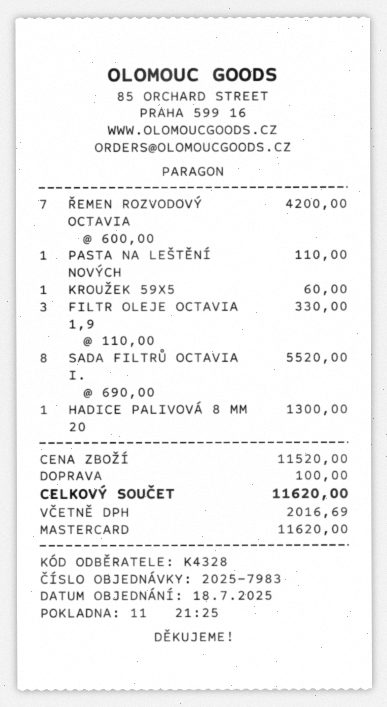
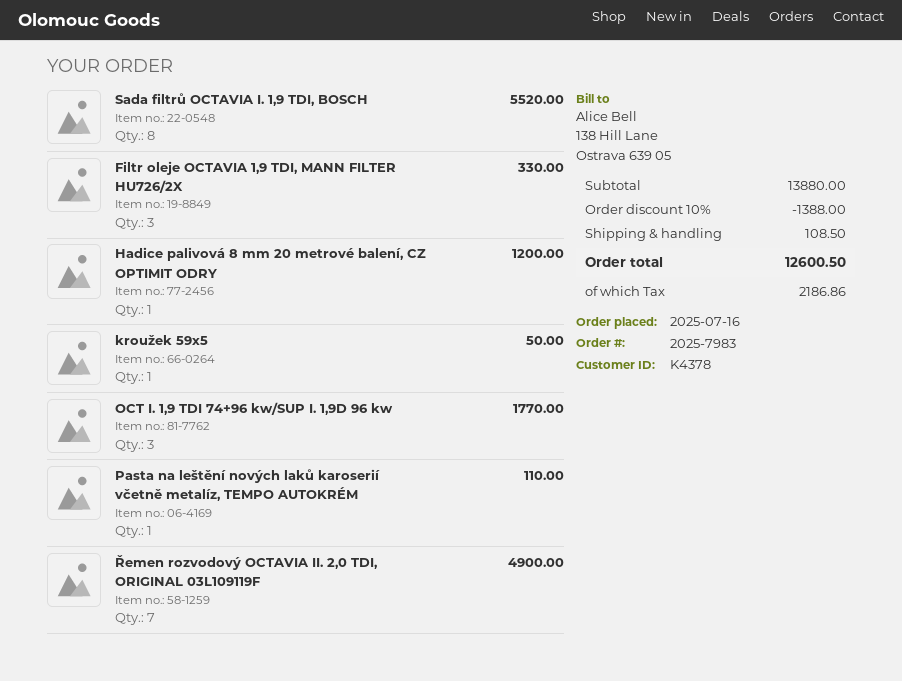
order date: 2025-07-18 -> 2025-07-16
customer number: K4328 -> K4378
ŘEMEN ROZVODOVÝ OCTAVIA: 7 for 4200.00 -> 7 for 4900.00
KROUŽEK 59X5: 1 for 60.00 -> 1 for 50.00
HADICE PALIVOVÁ 8 MM 20: 1 for 1300.00 -> 1 for 1200.00
OCT I. 1,9 TDI 74+96 kw/SUP I. 1,9D 96 kw: none -> 3 for 1770.00
subtotal: 11520.00 -> 13880.00
discount: none -> 10% = 1388.00
shipping: 100.00 -> 108.50
tax: 2016.69 -> 2186.86
total: 11620.00 -> 12600.50

